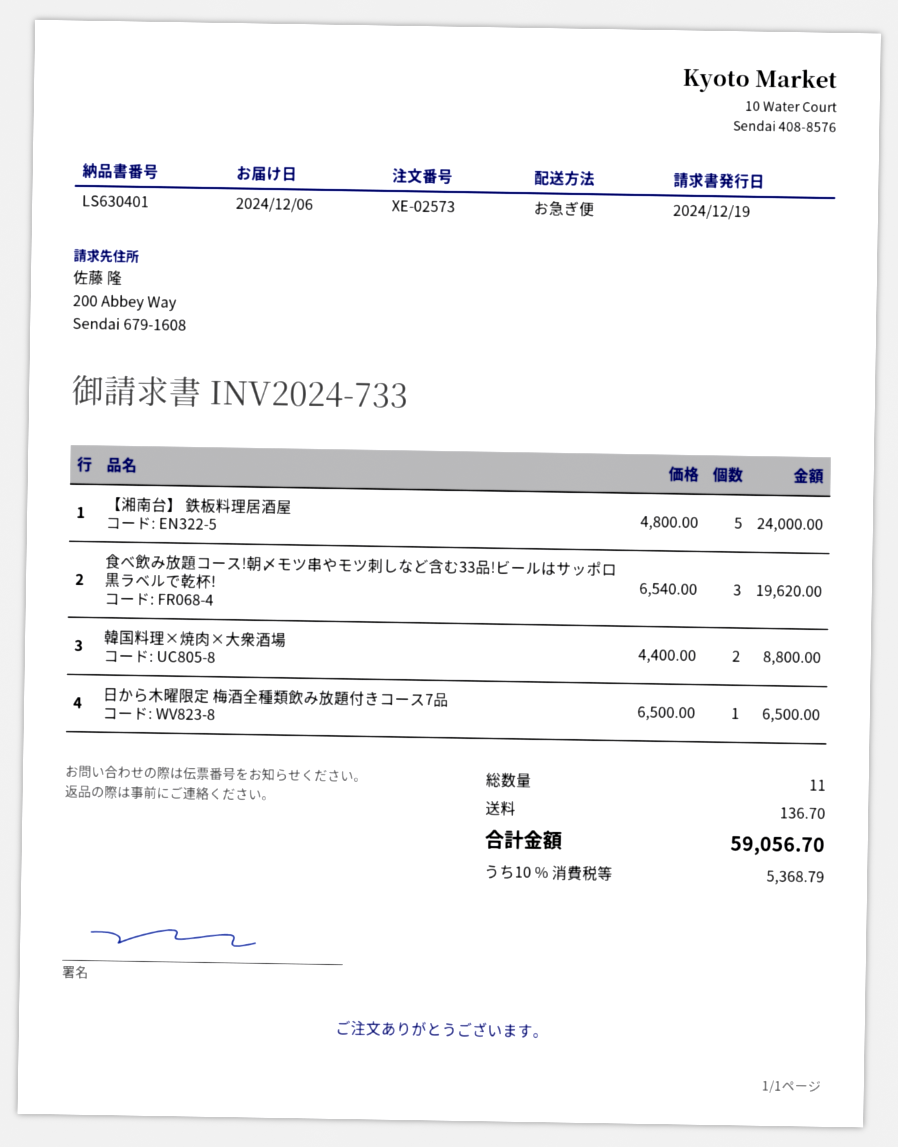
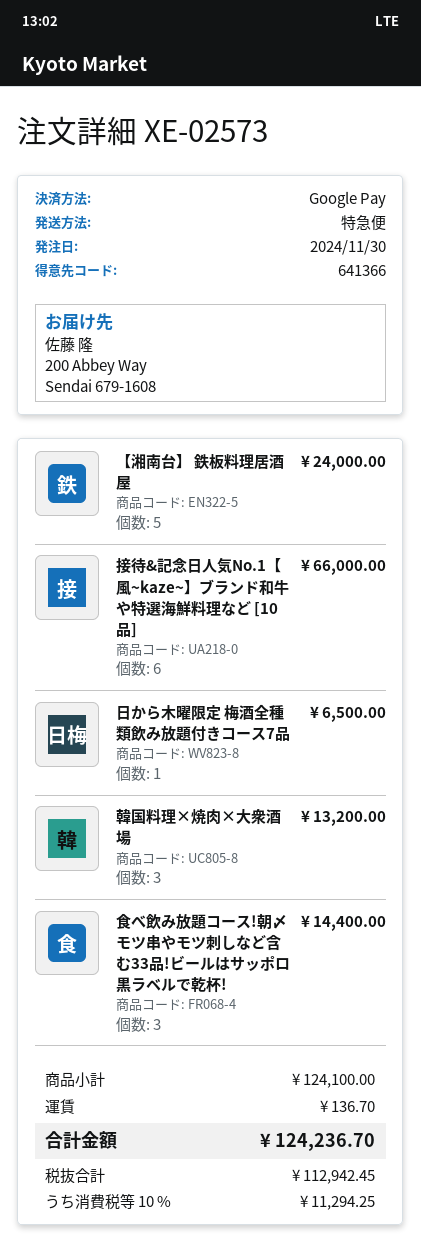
食べ飲み放題コース!朝〆モツ串やモツ刺しなど含む33品!ビールはサッポロ黒ラベルで乾杯!: 3 for 19620.00 -> 3 for 14400.00
韓国料理×焼肉×大衆酒場: 2 for 8800.00 -> 3 for 13200.00
接待&記念日人気No.1【風~kaze~】ブランド和牛や特選海鮮料理など [10品]: none -> 6 for 66000.00
tax: 10% = 5368.79 -> 10% = 11294.25
total: 59056.70 -> 124236.70

